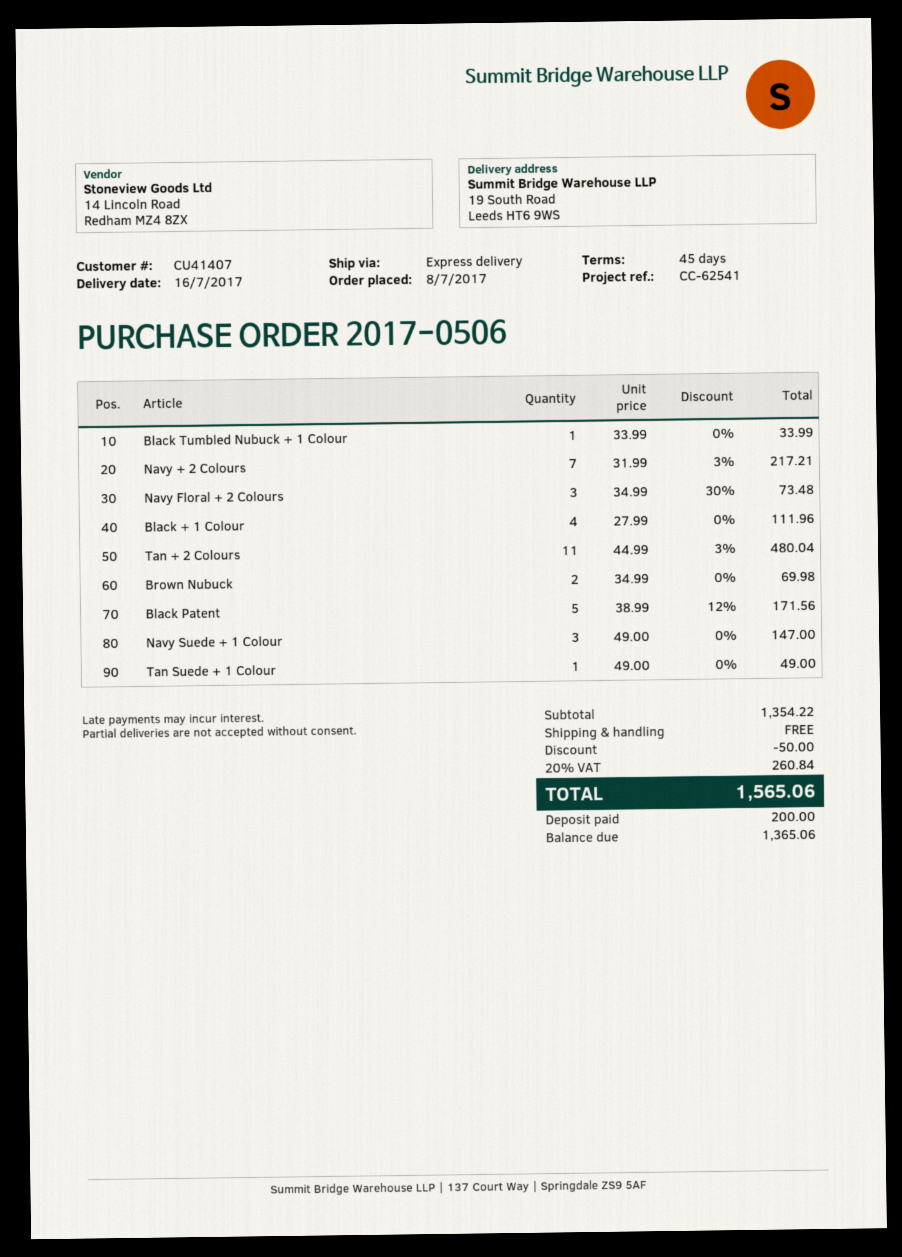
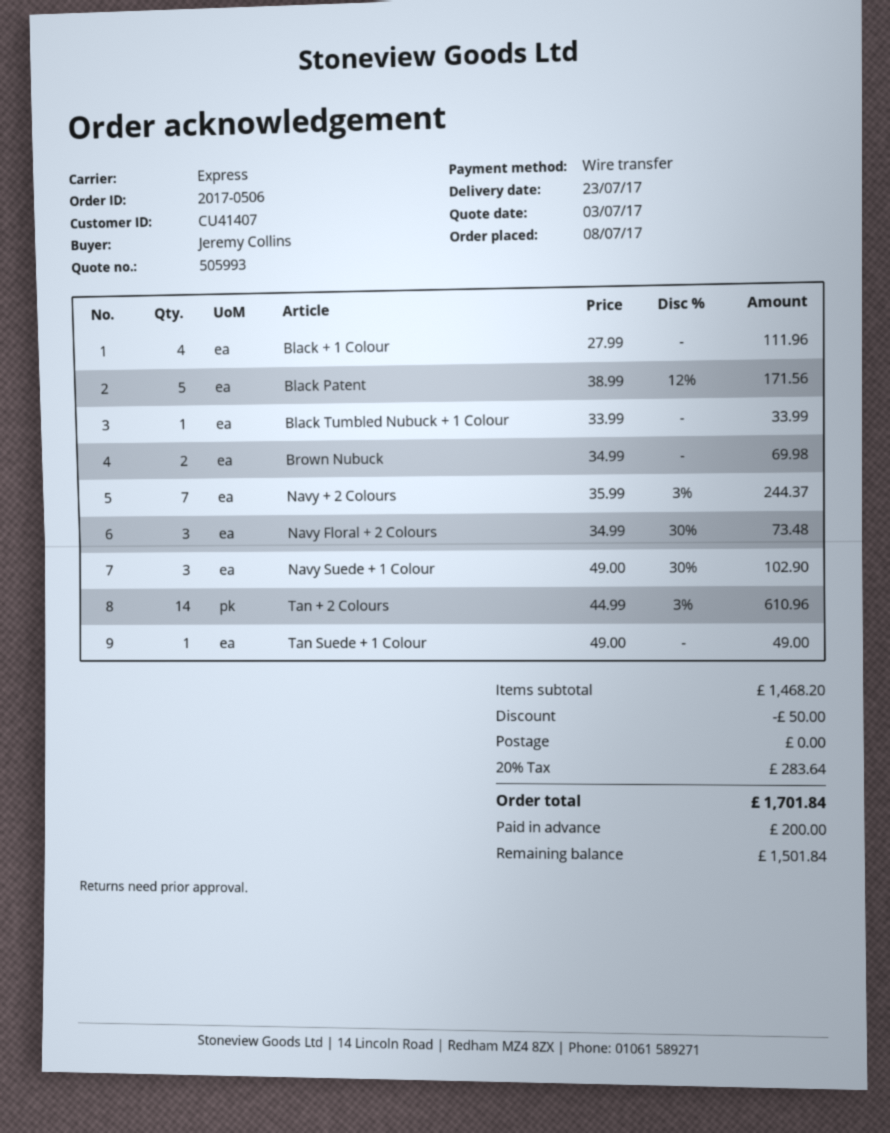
delivery date: 2017-07-16 -> 2017-07-23
Navy + 2 Colours: 7 x 31.99 - 3% = 217.21 -> 7 x 35.99 - 3% = 244.37
Tan + 2 Colours: 11 x 44.99 - 3% = 480.04 -> 14 x 44.99 - 3% = 610.96
Navy Suede + 1 Colour: 3 x 49.00 = 147.00 -> 3 x 49.00 - 30% = 102.90
subtotal: 1354.22 -> 1468.20
tax: 20% = 260.84 -> 20% = 283.64
total: 1565.06 -> 1701.84
balance: 1365.06 -> 1501.84

